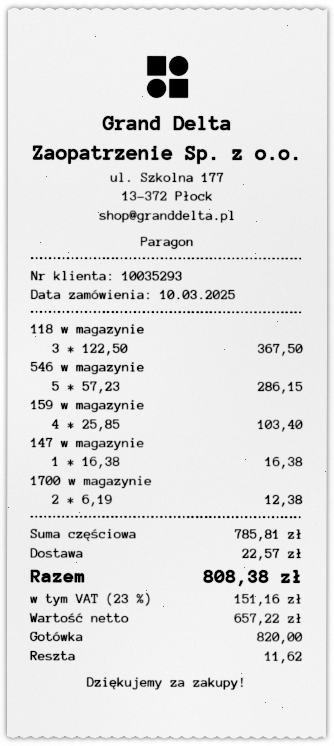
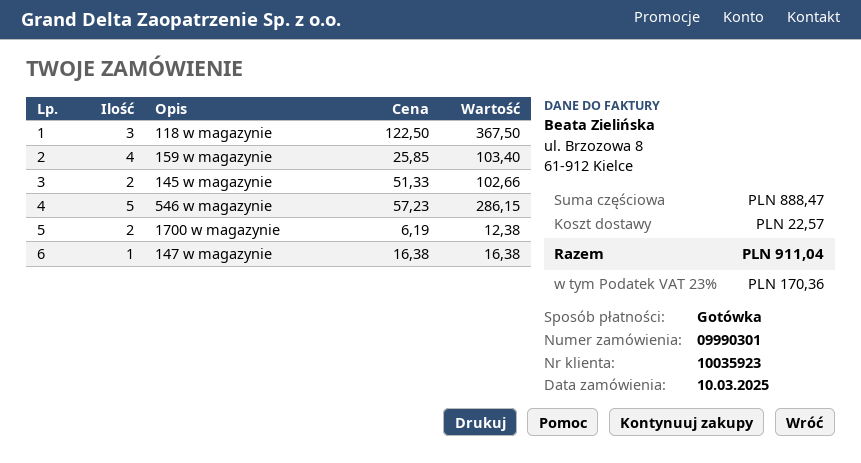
customer number: 10035293 -> 10035923
145 w magazynie: none -> 2 x 51.33 = 102.66
subtotal: 785.81 -> 888.47
tax: 23% = 151.16 -> 23% = 170.36
total: 808.38 -> 911.04

